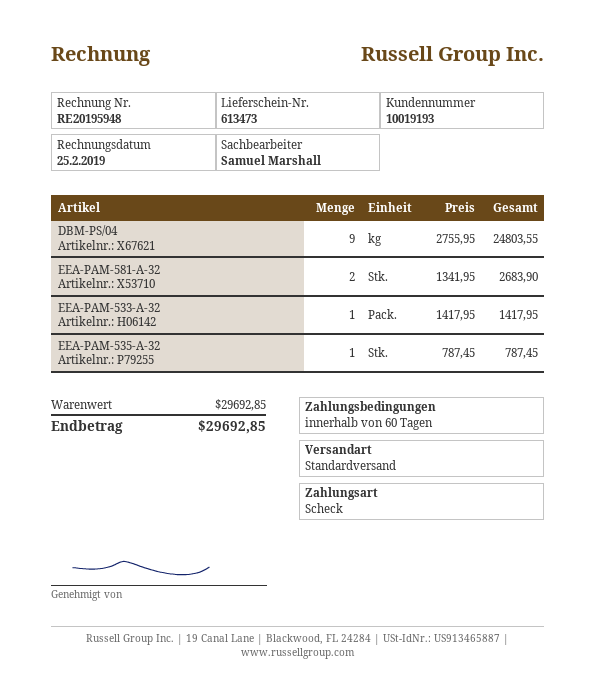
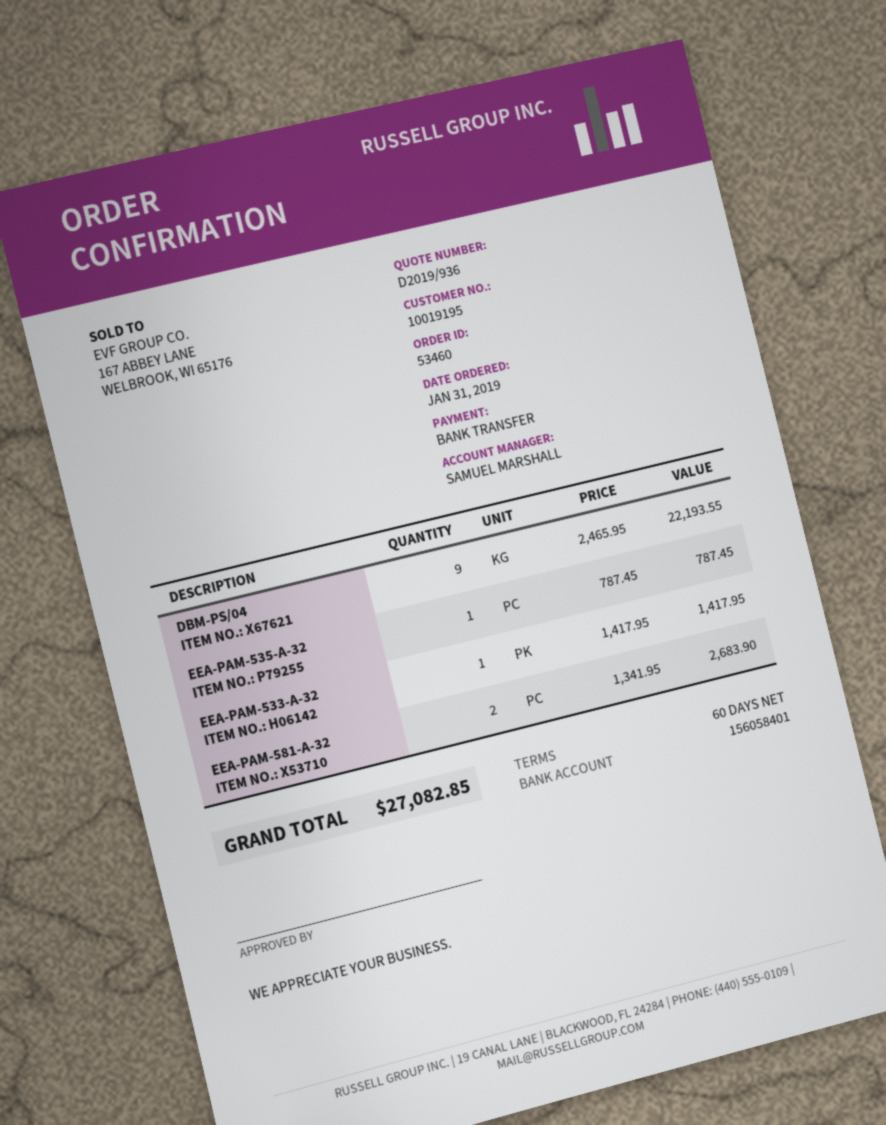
customer number: 10019193 -> 10019195
payment method: cheque -> bank transfer
DBM-PS/04: 9 x 2755.95 = 24803.55 -> 9 x 2465.95 = 22193.55
total: 29692.85 -> 27082.85

